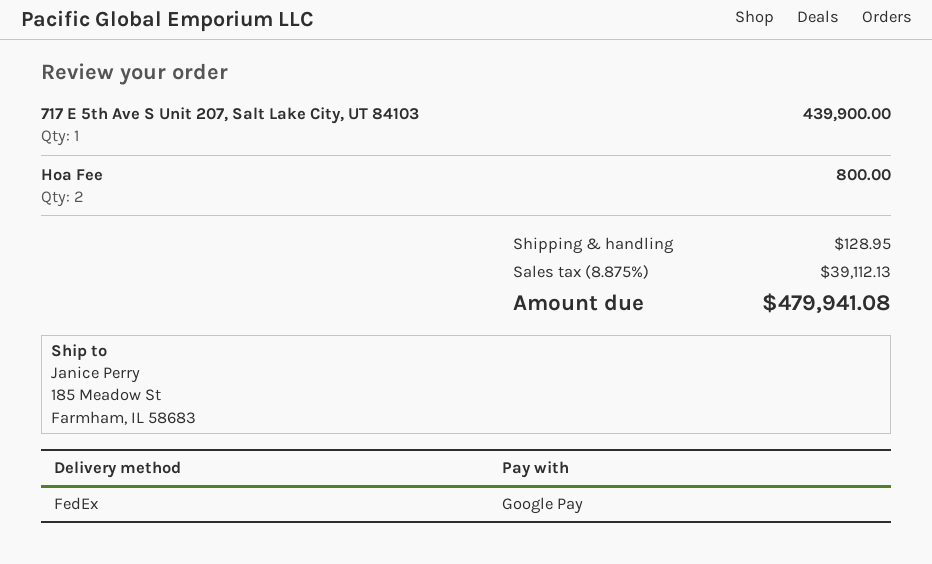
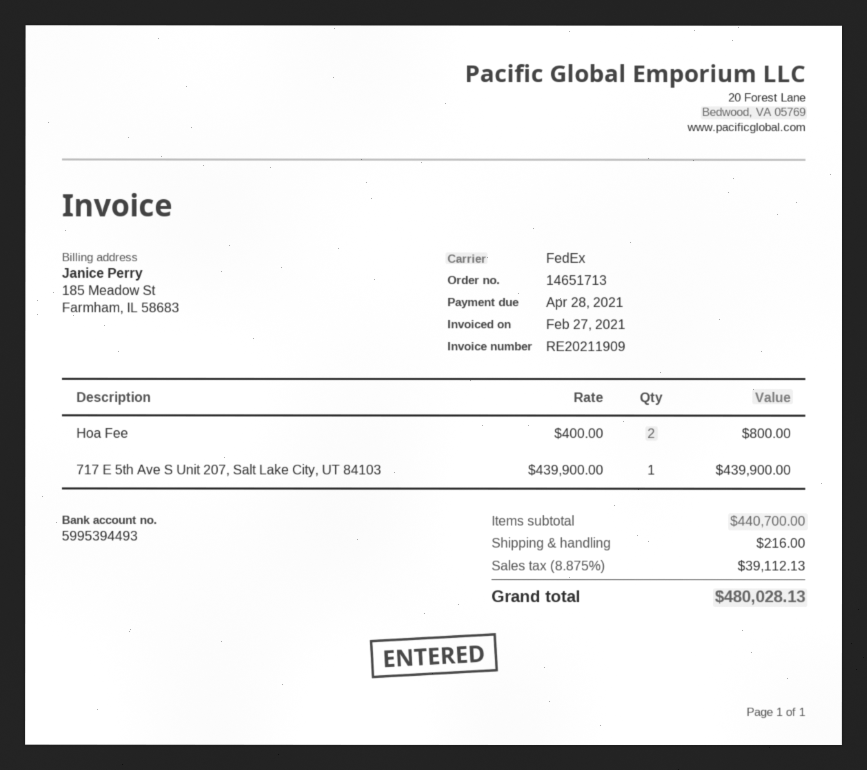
shipping: 128.95 -> 216.00
total: 479941.08 -> 480028.13

